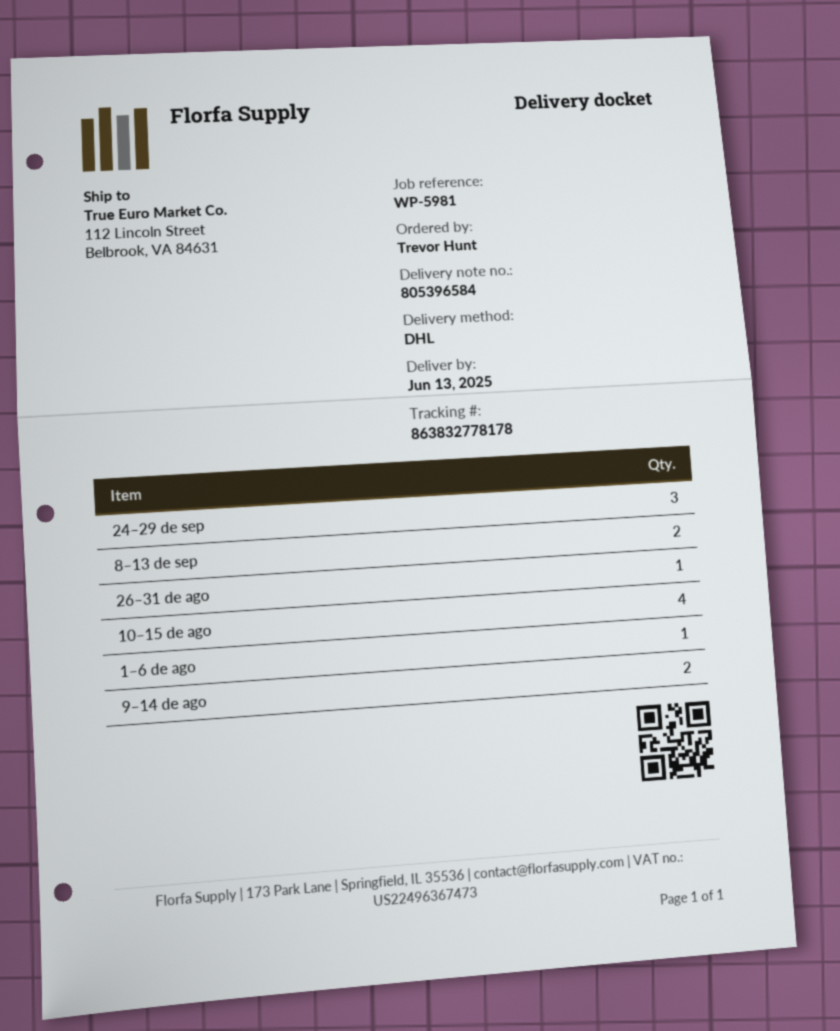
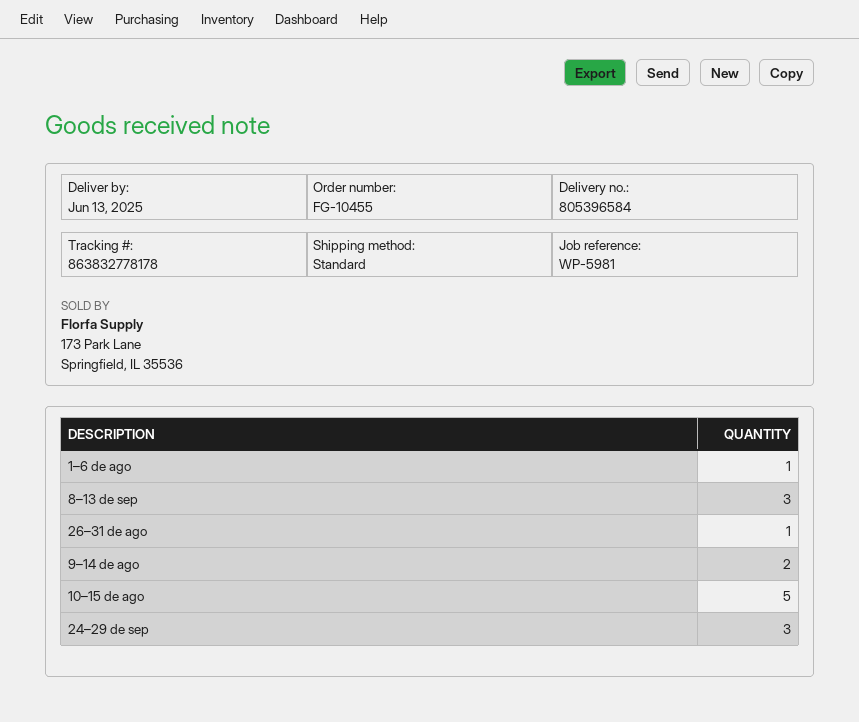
shipping method: DHL -> standard
8–13 de sep: 2 -> 3
10–15 de ago: 4 -> 5

